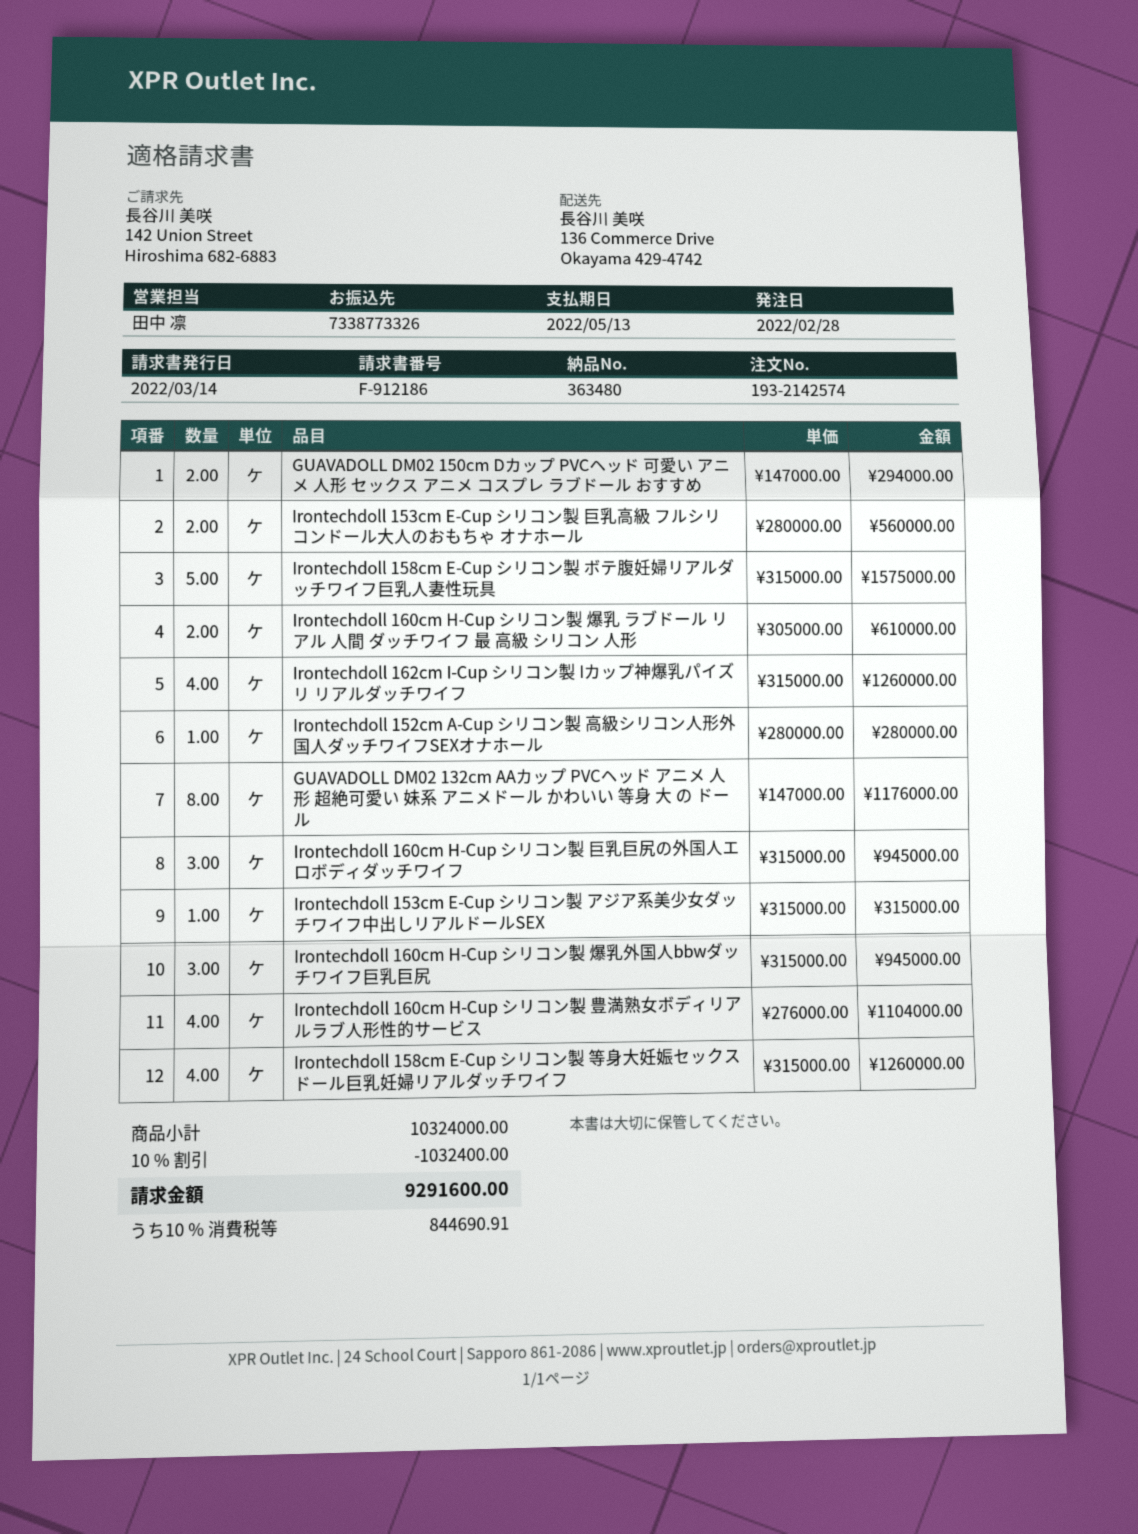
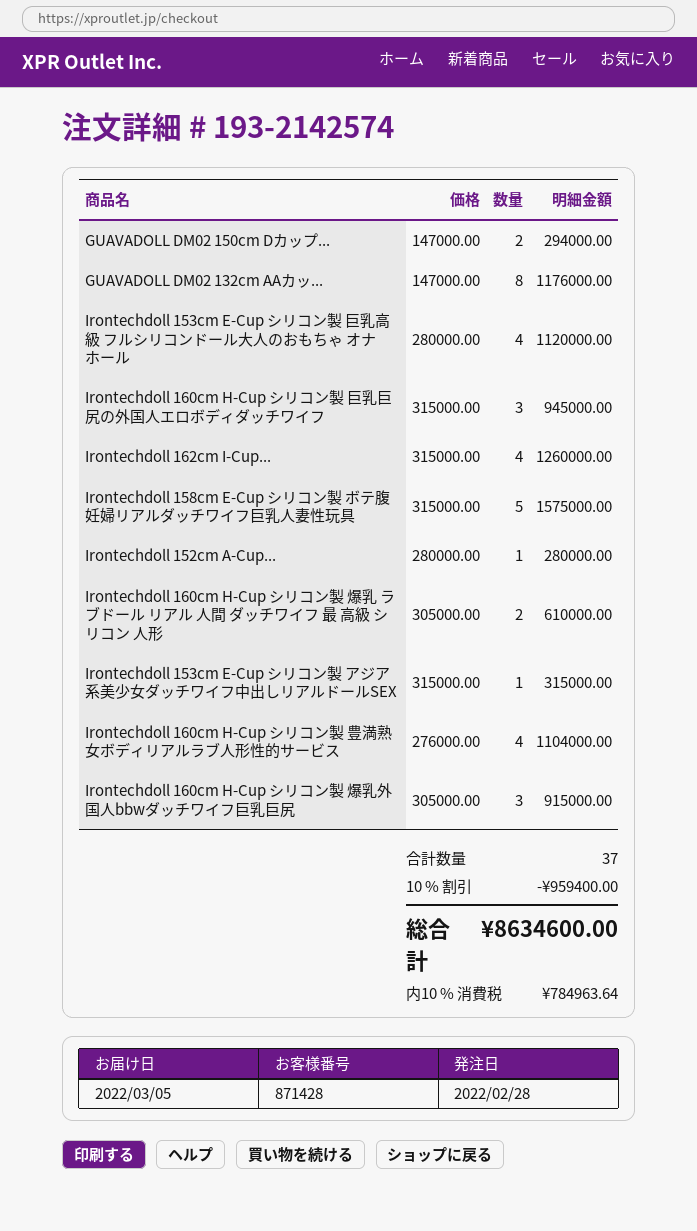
Irontechdoll 153cm E-Cup シリコン製 巨乳高級 フルシリコンドール大人のおもちゃ オナホール: 2 x 280000.00 = 560000.00 -> 4 x 280000.00 = 1120000.00
Irontechdoll 160cm H-Cup シリコン製 爆乳外国人bbwダッチワイフ巨乳巨尻: 3 x 315000.00 = 945000.00 -> 3 x 305000.00 = 915000.00
Irontechdoll 158cm E-Cup シリコン製 等身大妊娠セックスドール巨乳妊婦リアルダッチワイフ: 4 x 315000.00 = 1260000.00 -> none
discount: 10% = 1032400.00 -> 10% = 959400.00
tax: 10% = 844690.91 -> 10% = 784963.64
total: 9291600.00 -> 8634600.00

